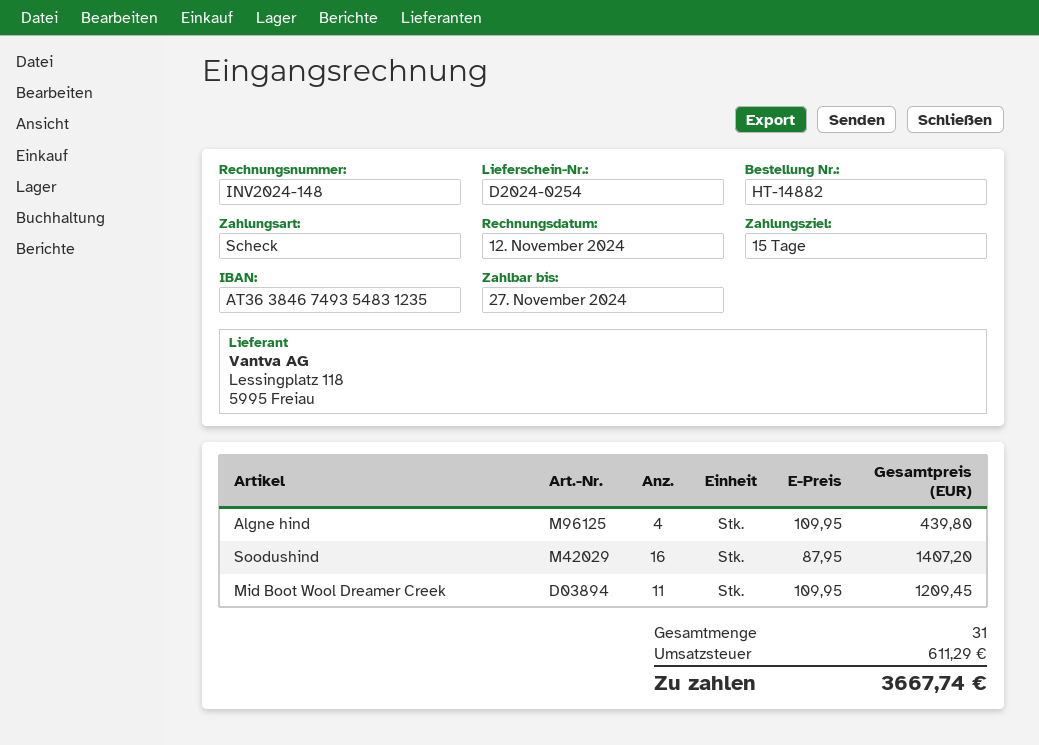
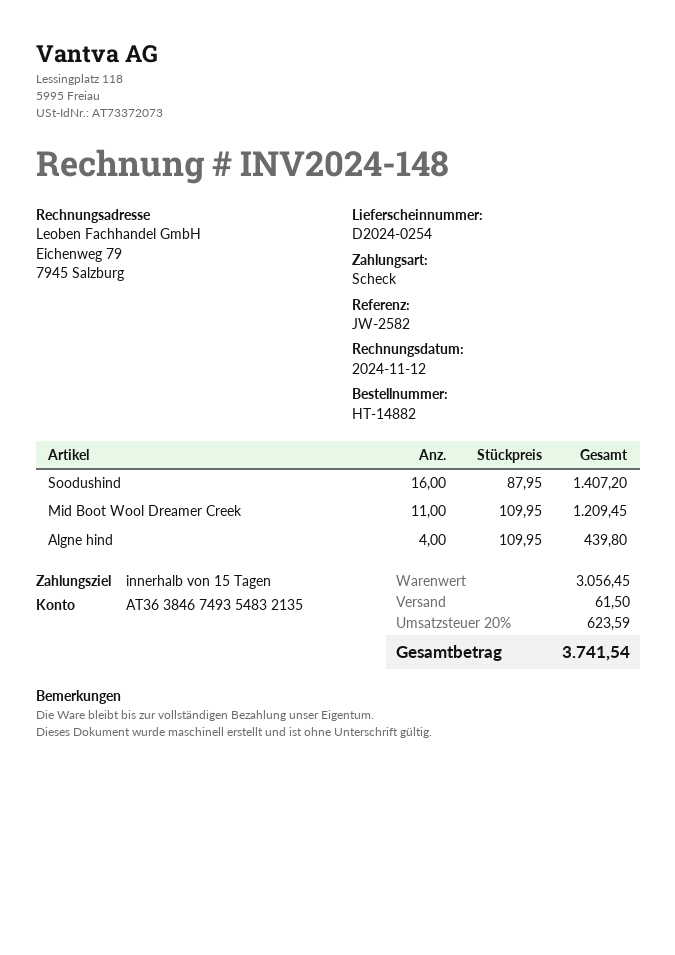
bank account: AT363846749354831235 -> AT363846749354832135
shipping: none -> 61.50
tax: 611.29 -> 623.59
total: 3667.74 -> 3741.54

